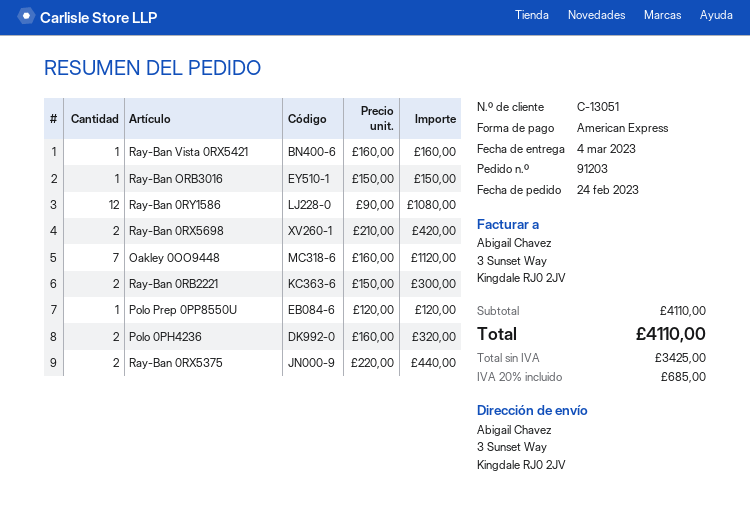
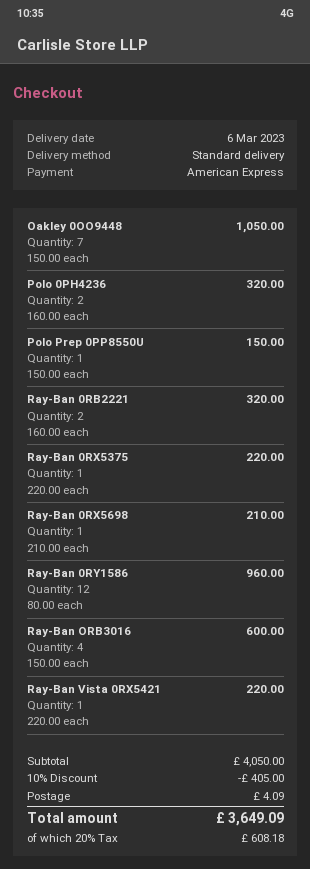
delivery date: 2023-03-04 -> 2023-03-06
Ray-Ban Vista 0RX5421: 1 x 160.00 = 160.00 -> 1 x 220.00 = 220.00
Ray-Ban ORB3016: 1 x 150.00 = 150.00 -> 4 x 150.00 = 600.00
Ray-Ban 0RY1586: 12 x 90.00 = 1080.00 -> 12 x 80.00 = 960.00
Ray-Ban 0RX5698: 2 x 210.00 = 420.00 -> 1 x 210.00 = 210.00
Oakley 0OO9448: 7 x 160.00 = 1120.00 -> 7 x 150.00 = 1050.00
Ray-Ban 0RB2221: 2 x 150.00 = 300.00 -> 2 x 160.00 = 320.00
Polo Prep 0PP8550U: 1 x 120.00 = 120.00 -> 1 x 150.00 = 150.00
Ray-Ban 0RX5375: 2 x 220.00 = 440.00 -> 1 x 220.00 = 220.00
subtotal: 4110.00 -> 4050.00
discount: none -> 10% = 405.00
shipping: none -> 4.09
tax: 20% = 685.00 -> 20% = 608.18
total: 4110.00 -> 3649.09

